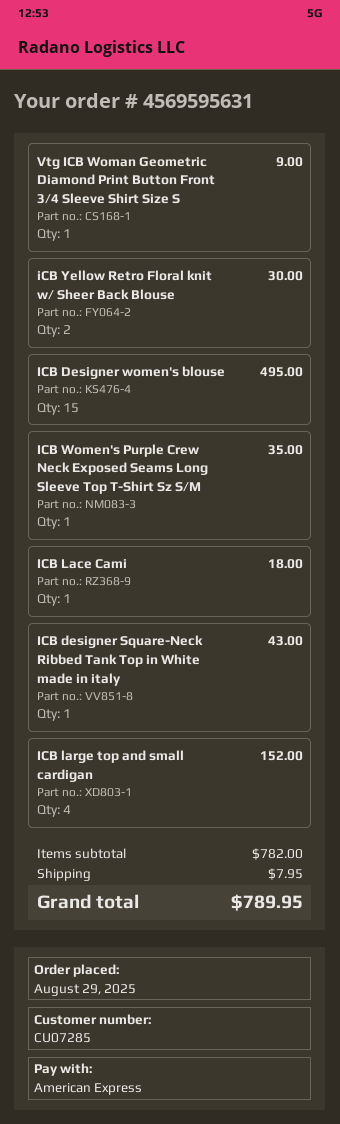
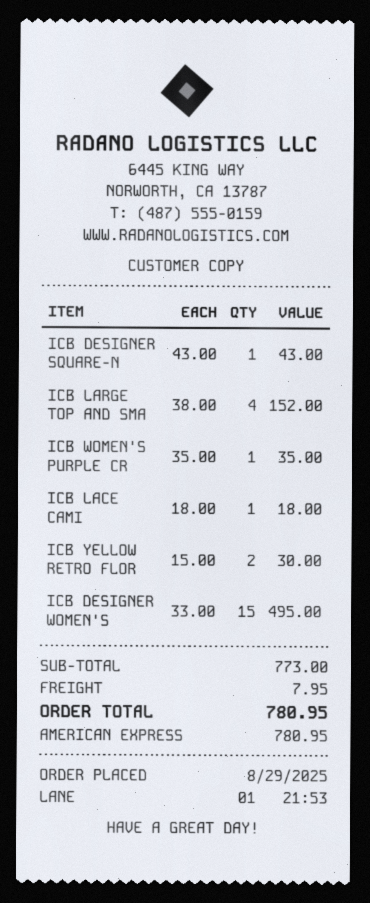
Vtg ICB Woman Geometric Diamond Print Button Front 3/4 Sleeve Shirt Size S: 1 for 9.00 -> none
subtotal: 782.00 -> 773.00
total: 789.95 -> 780.95

